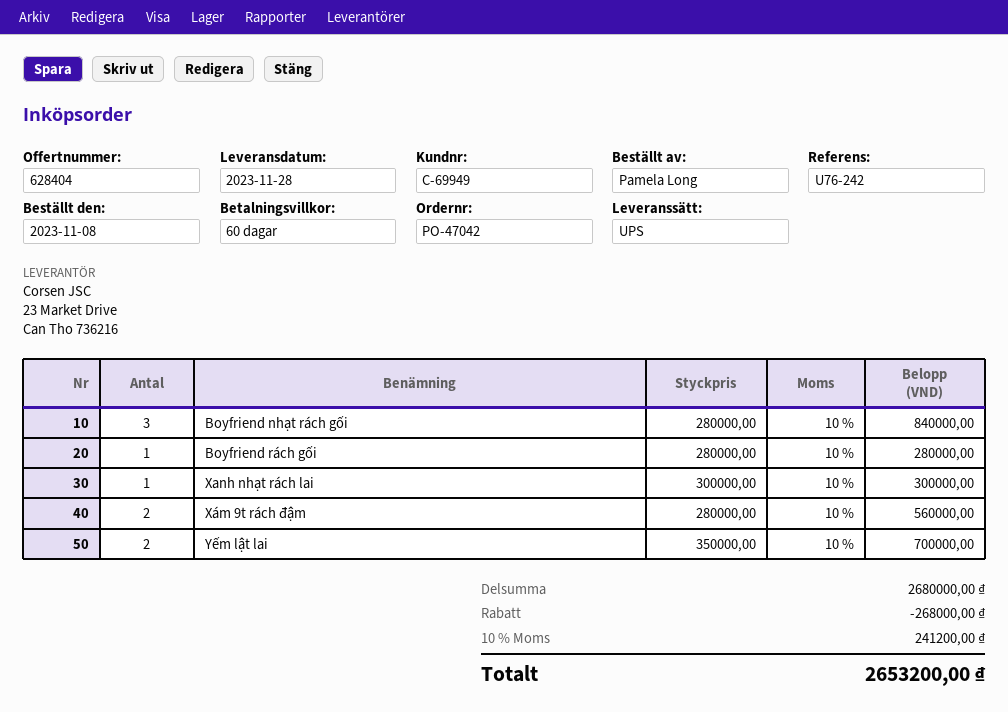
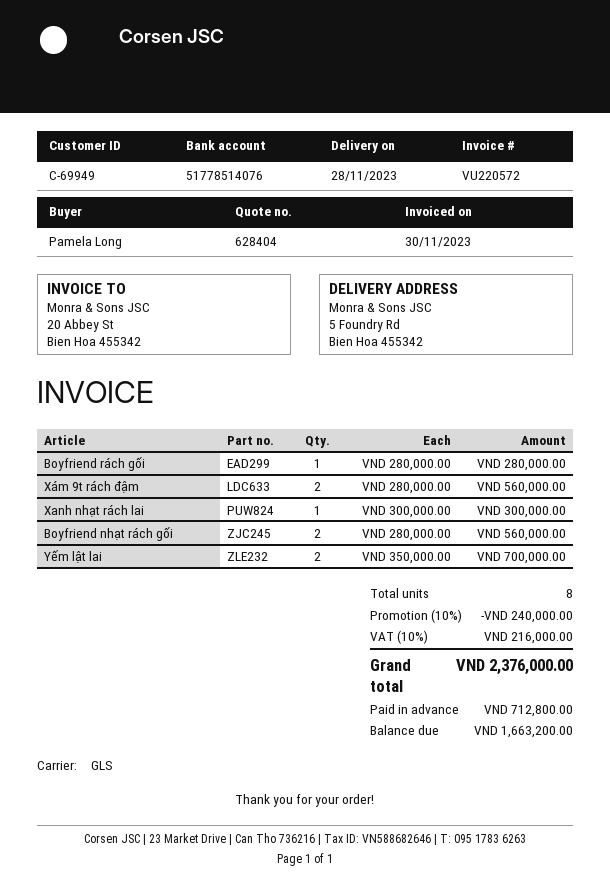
shipping method: UPS -> GLS
Boyfriend nhạt rách gối: 3 x 280000.00 = 840000.00 -> 2 x 280000.00 = 560000.00
discount: 268000.00 -> 240000.00
tax: 10% = 241200.00 -> 10% = 216000.00
total: 2653200.00 -> 2376000.00

